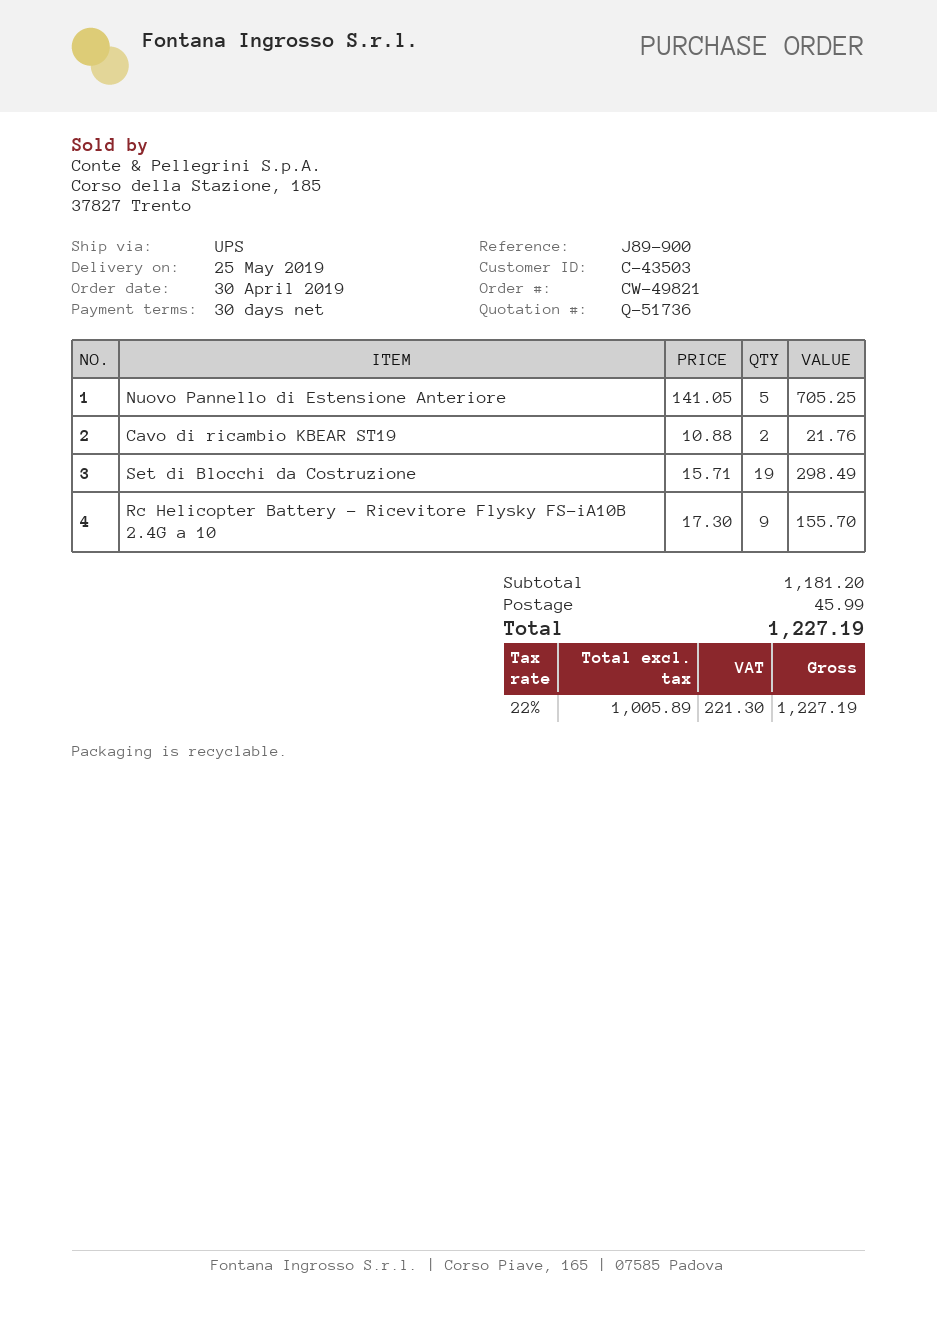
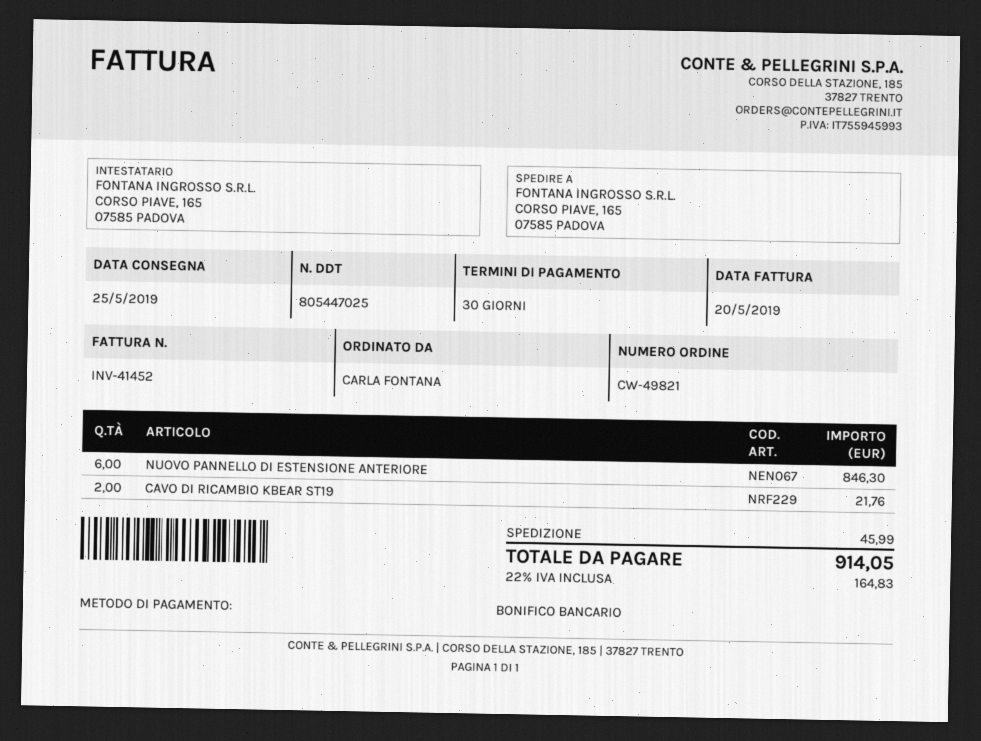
Nuovo Pannello di Estensione Anteriore: 5 for 705.25 -> 6 for 846.30
Set di Blocchi da Costruzione: 19 for 298.49 -> none
Rc Helicopter Battery - Ricevitore Flysky FS-iA10B 2.4G a 10: 9 for 155.70 -> none
tax: 22% = 221.30 -> 22% = 164.83
total: 1227.19 -> 914.05

